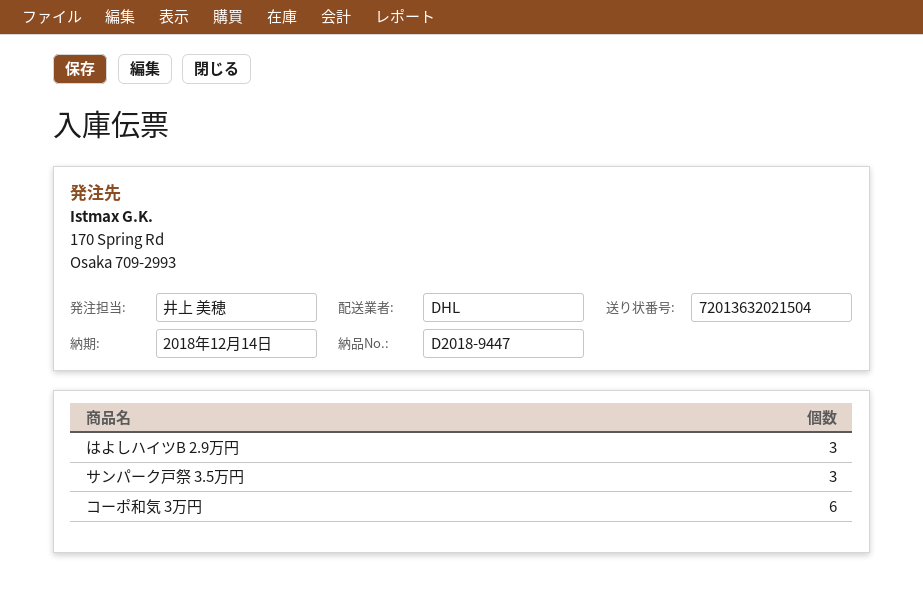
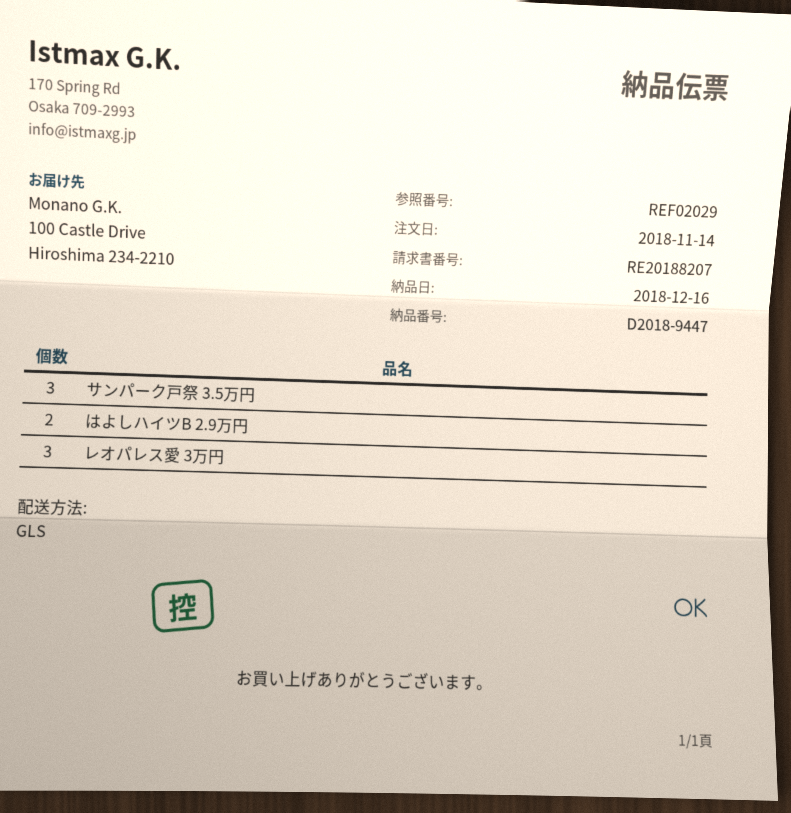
delivery date: 2018-12-14 -> 2018-12-16
shipping method: DHL -> GLS
はよしハイツB 2.9万円: 3 -> 2
コーポ和気 3万円: 6 -> none
レオパレス愛 3万円: none -> 3

